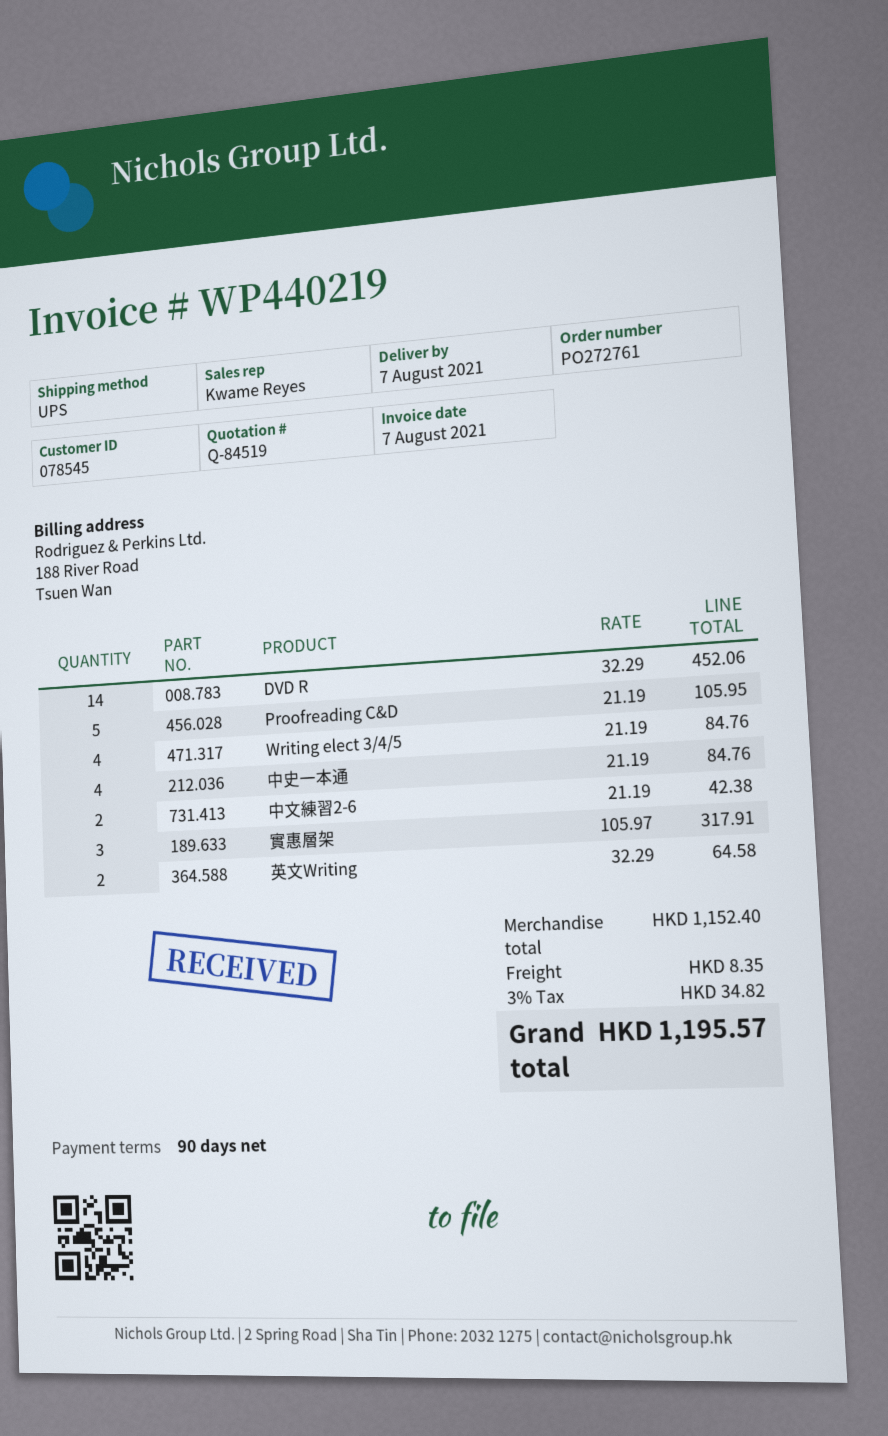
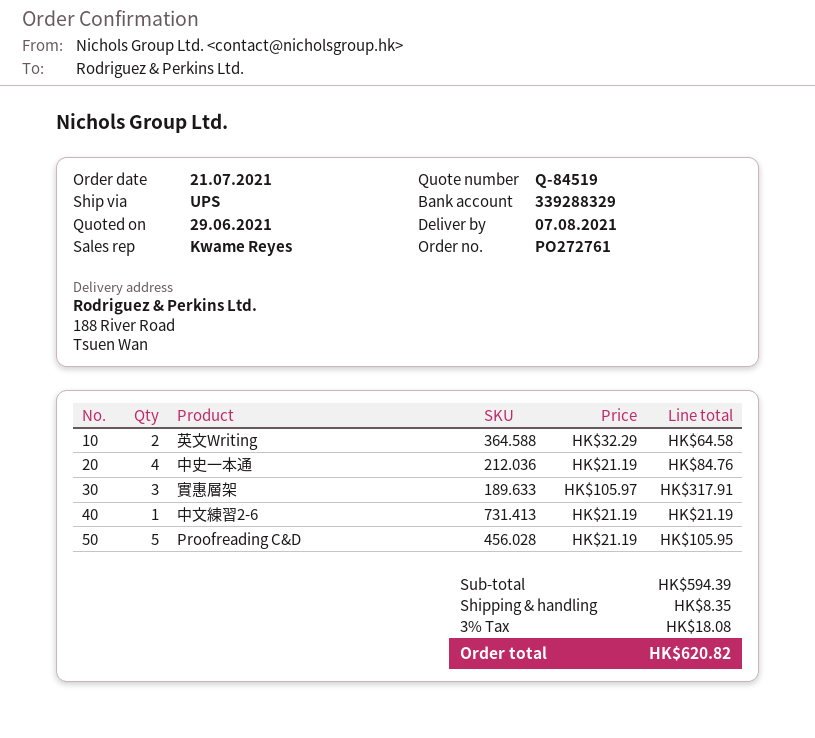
DVD R: 14 x 32.29 = 452.06 -> none
Writing elect 3/4/5: 4 x 21.19 = 84.76 -> none
中文練習2-6: 2 x 21.19 = 42.38 -> 1 x 21.19 = 21.19
subtotal: 1152.40 -> 594.39
tax: 3% = 34.82 -> 3% = 18.08
total: 1195.57 -> 620.82

